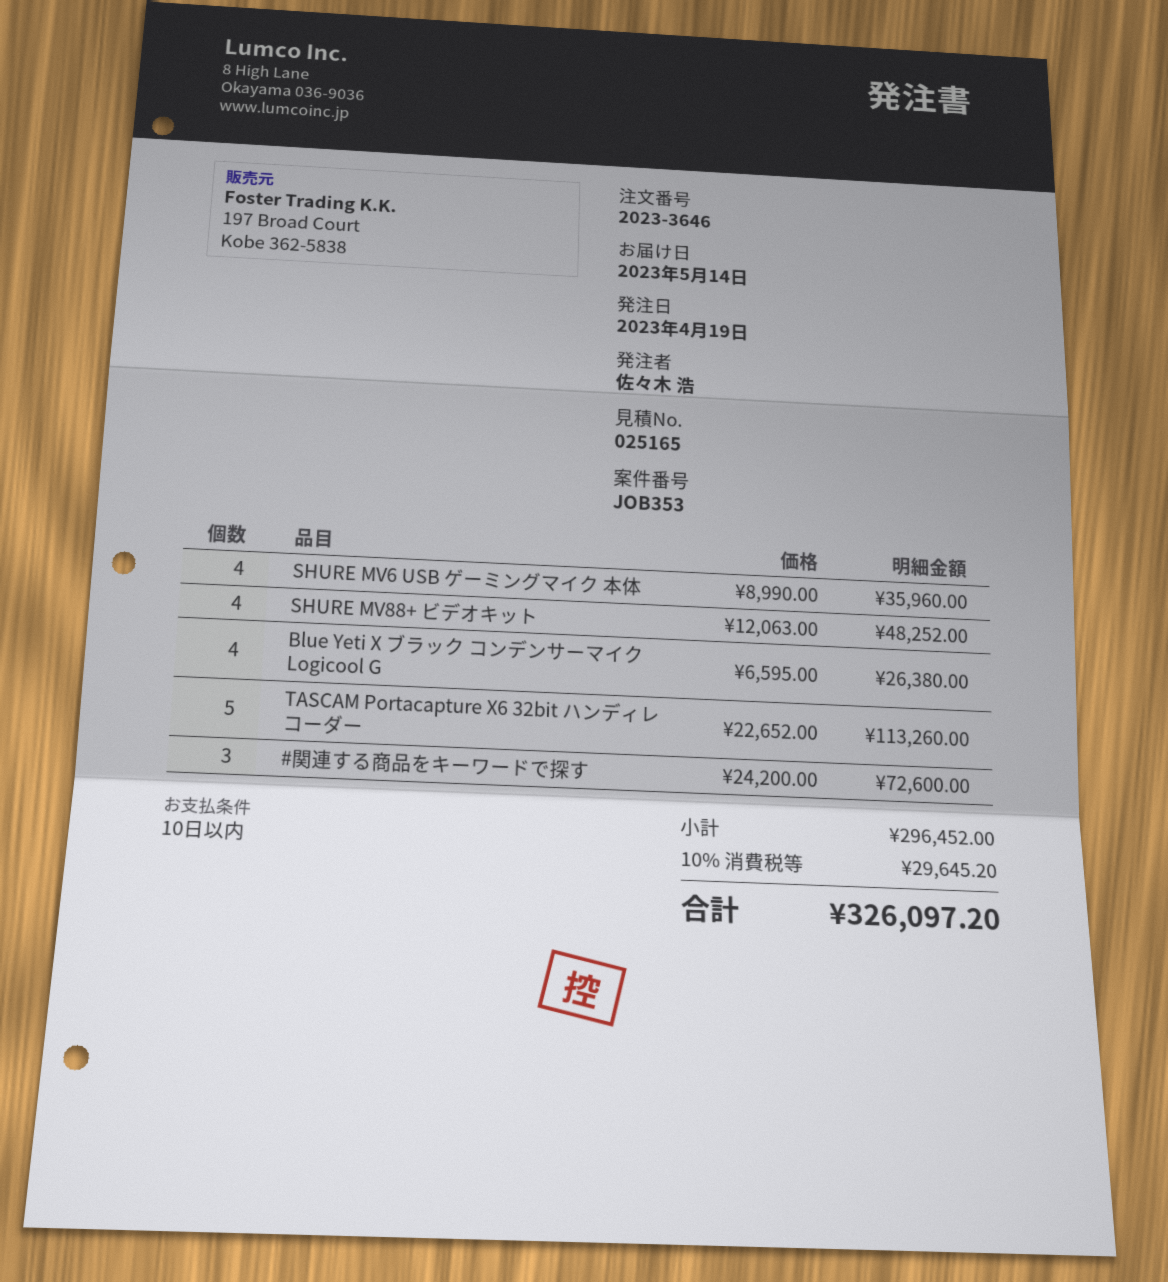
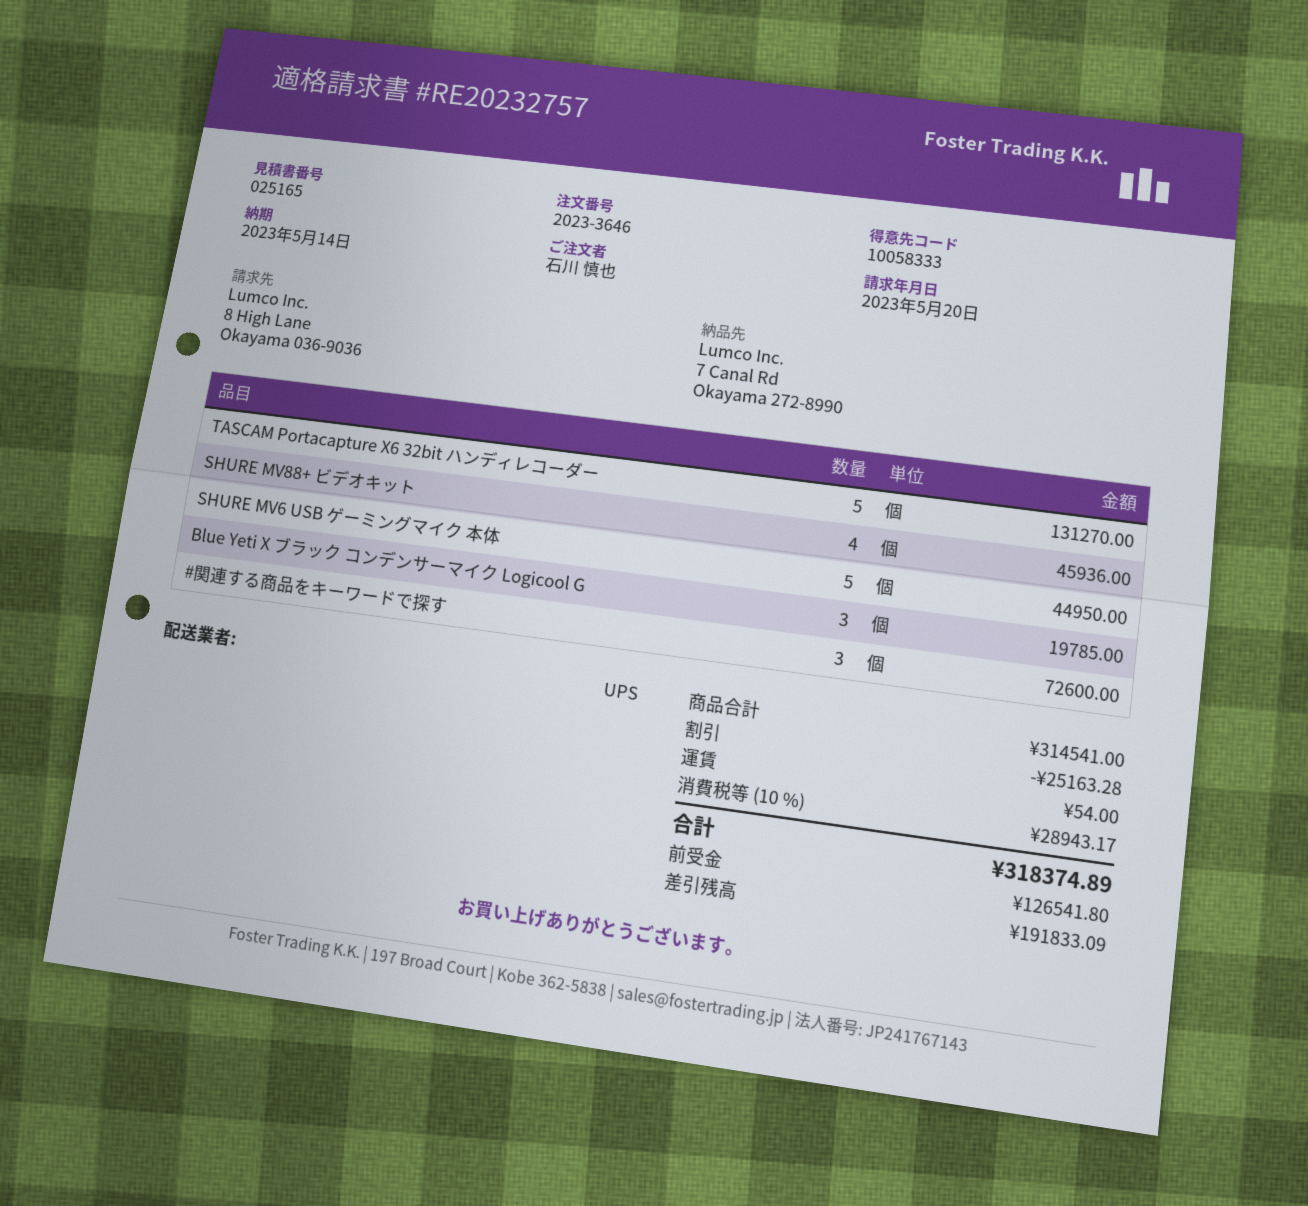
ordered by: 佐々木 浩 -> 石川 慎也
SHURE MV6 USB ゲーミングマイク 本体: 4 for 35960.00 -> 5 for 44950.00
SHURE MV88+ ビデオキット: 4 for 48252.00 -> 4 for 45936.00
Blue Yeti X ブラック コンデンサーマイク Logicool G: 4 for 26380.00 -> 3 for 19785.00
TASCAM Portacapture X6 32bit ハンディレコーダー: 5 for 113260.00 -> 5 for 131270.00
subtotal: 296452.00 -> 314541.00
discount: none -> 25163.28
shipping: none -> 54.00
tax: 10% = 29645.20 -> 10% = 28943.17
total: 326097.20 -> 318374.89

